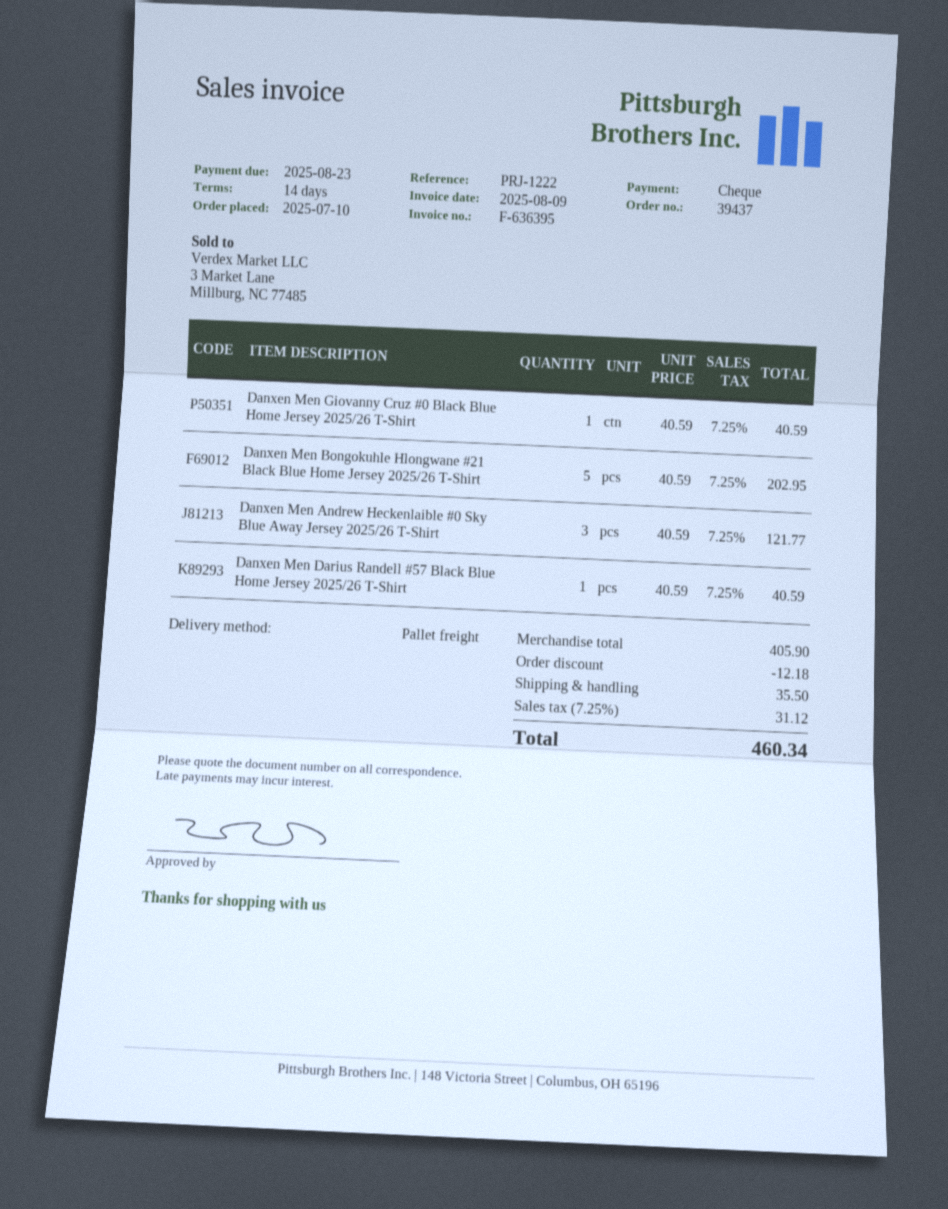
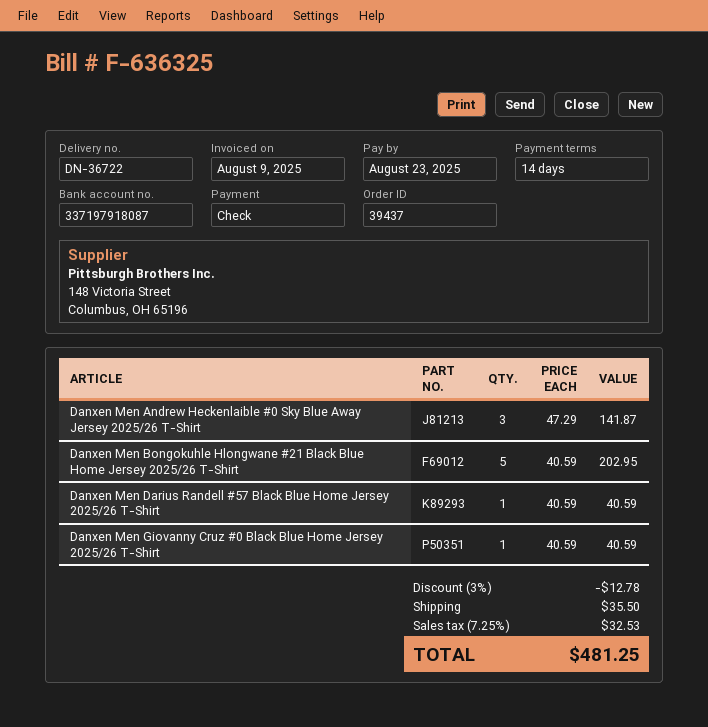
invoice number: F-636395 -> F-636325
Danxen Men Andrew Heckenlaible #0 Sky Blue Away Jersey 2025/26 T-Shirt: 3 x 40.59 = 121.77 -> 3 x 47.29 = 141.87
discount: 12.18 -> 12.78
tax: 7.25% = 31.12 -> 7.25% = 32.53
total: 460.34 -> 481.25

